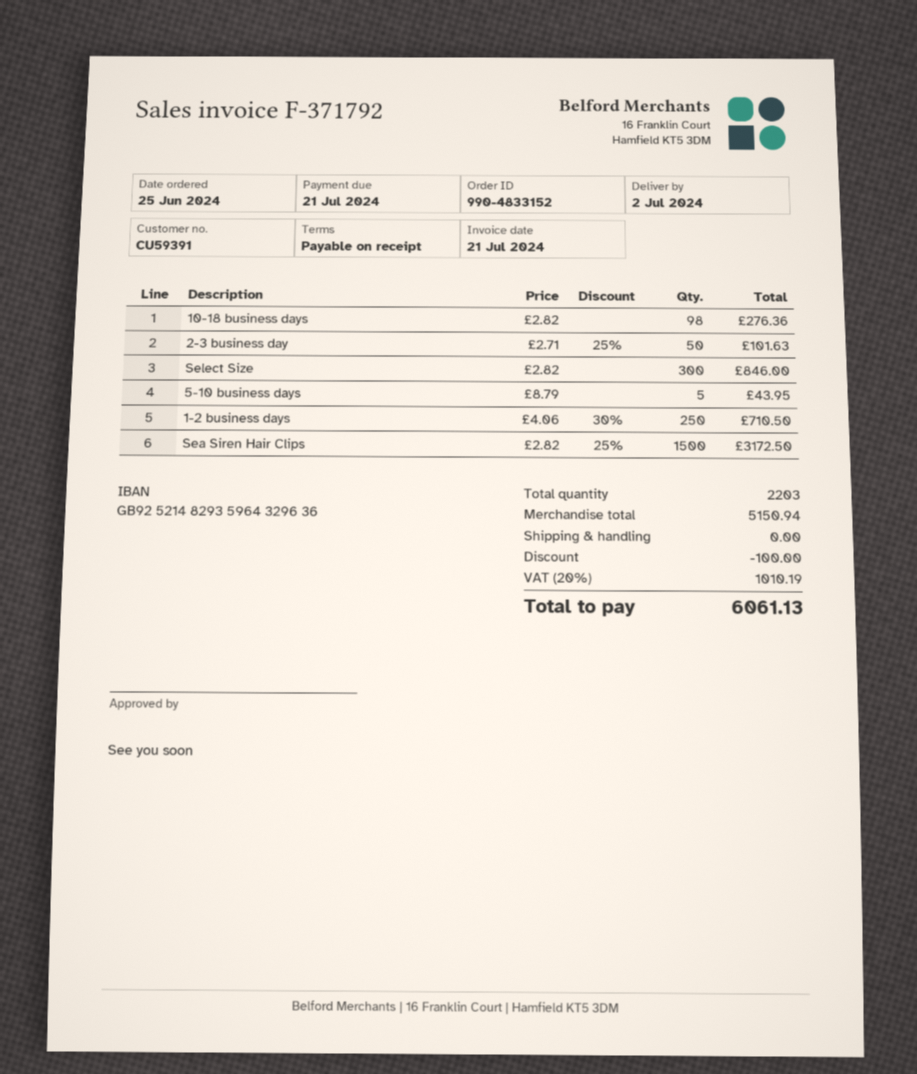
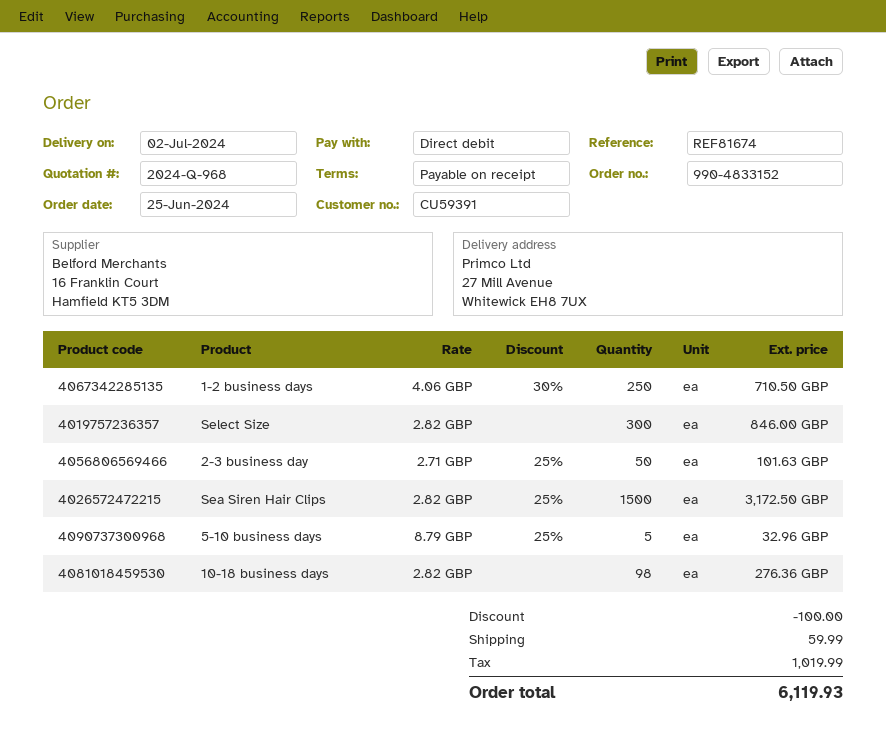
5-10 business days: 5 x 8.79 = 43.95 -> 5 x 8.79 - 25% = 32.96
shipping: 0.00 -> 59.99
tax: 1010.19 -> 1019.99
total: 6061.13 -> 6119.93

